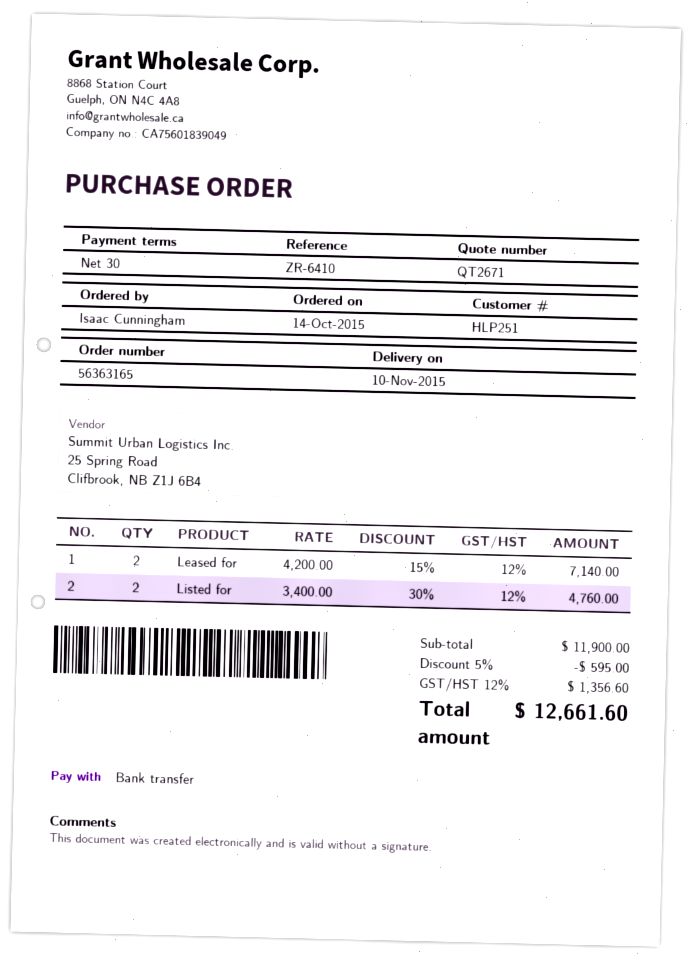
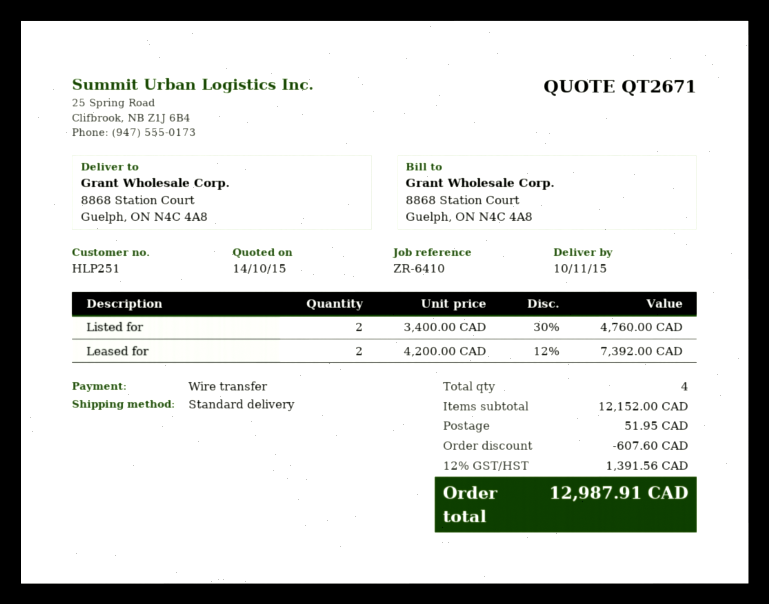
Leased for: 2 x 4200.00 - 15% = 7140.00 -> 2 x 4200.00 - 12% = 7392.00
subtotal: 11900.00 -> 12152.00
discount: 595.00 -> 607.60
shipping: none -> 51.95
tax: 12% = 1356.60 -> 12% = 1391.56
total: 12661.60 -> 12987.91

